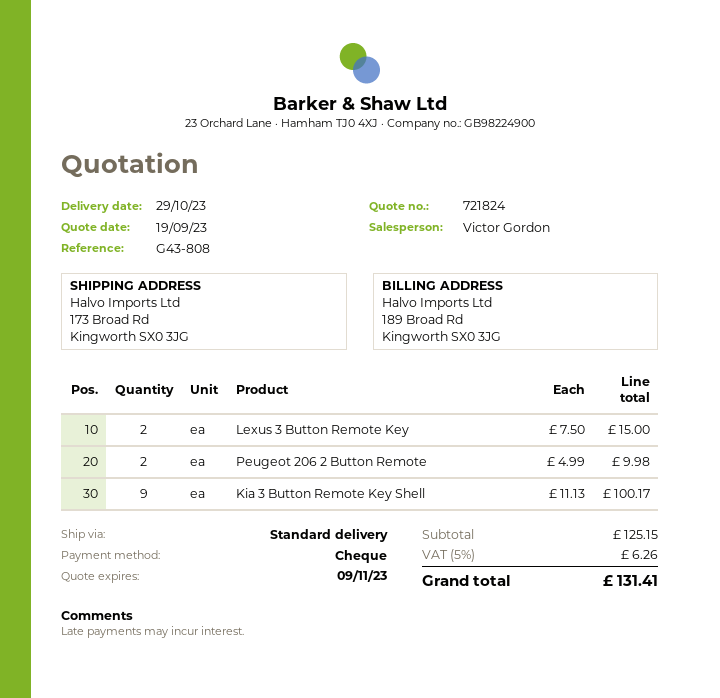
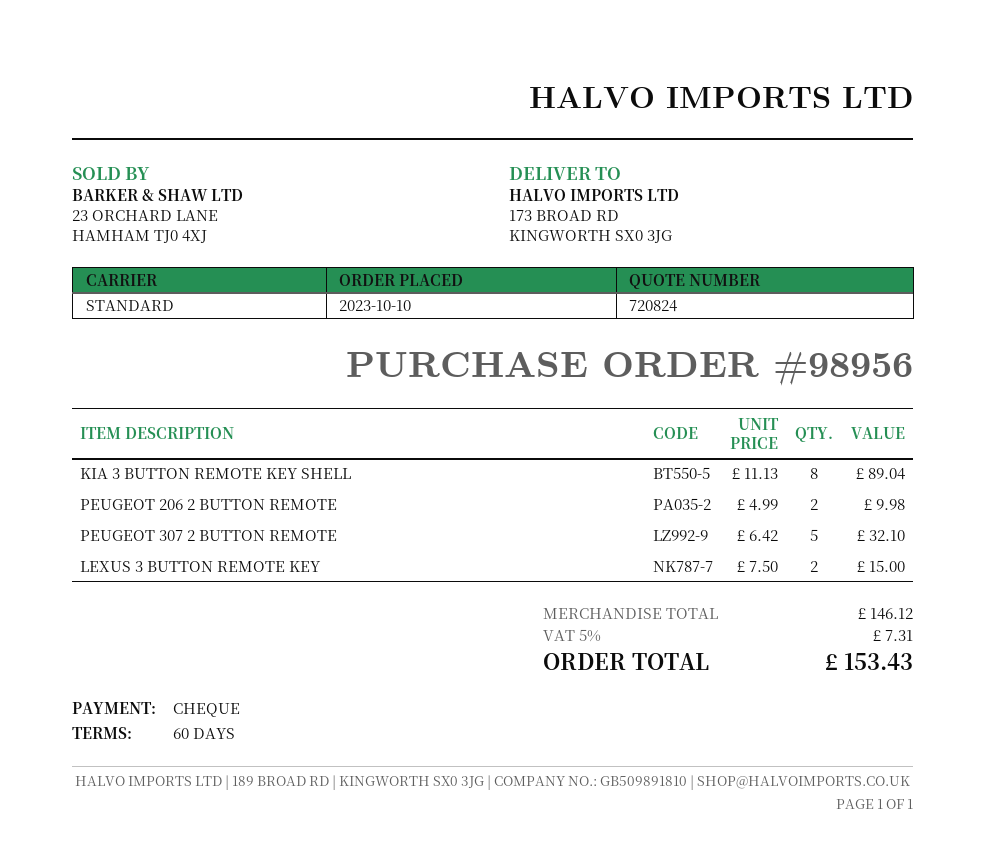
quote number: 721824 -> 720824
Kia 3 Button Remote Key Shell: 9 x 11.13 = 100.17 -> 8 x 11.13 = 89.04
PEUGEOT 307 2 BUTTON REMOTE: none -> 5 x 6.42 = 32.10
subtotal: 125.15 -> 146.12
tax: 5% = 6.26 -> 5% = 7.31
total: 131.41 -> 153.43

